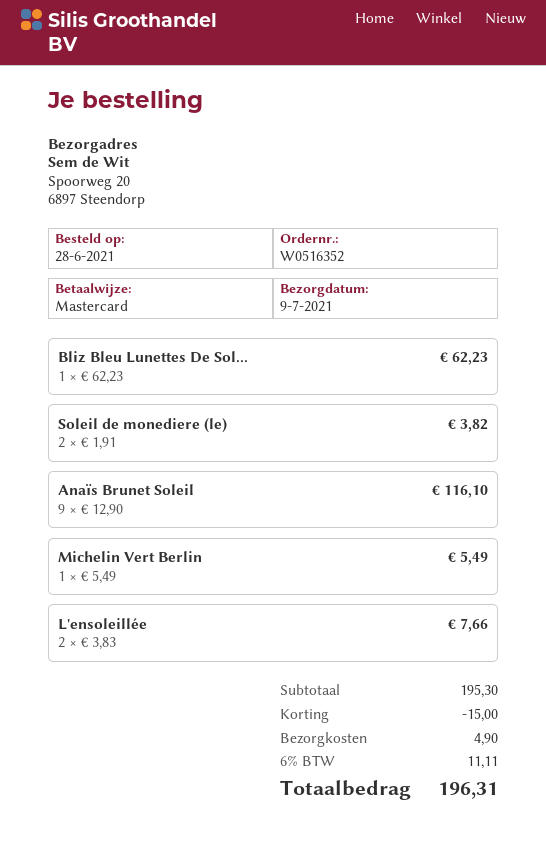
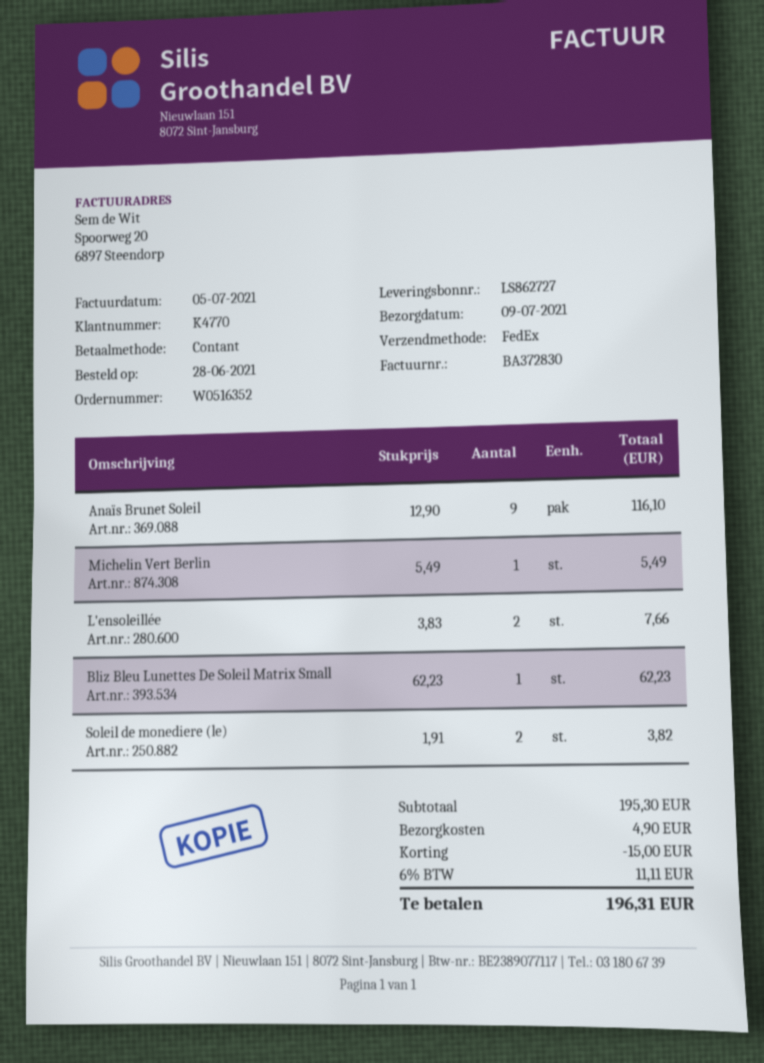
payment method: Mastercard -> cash

